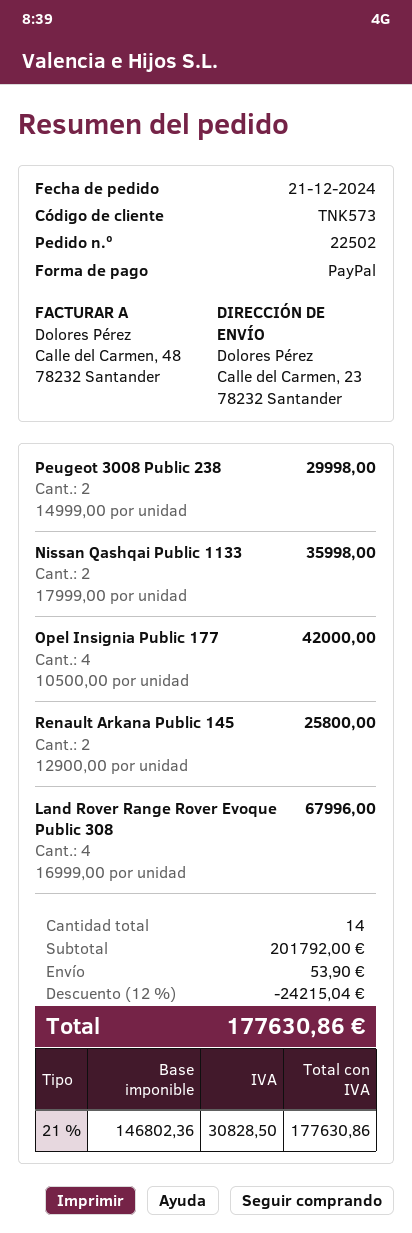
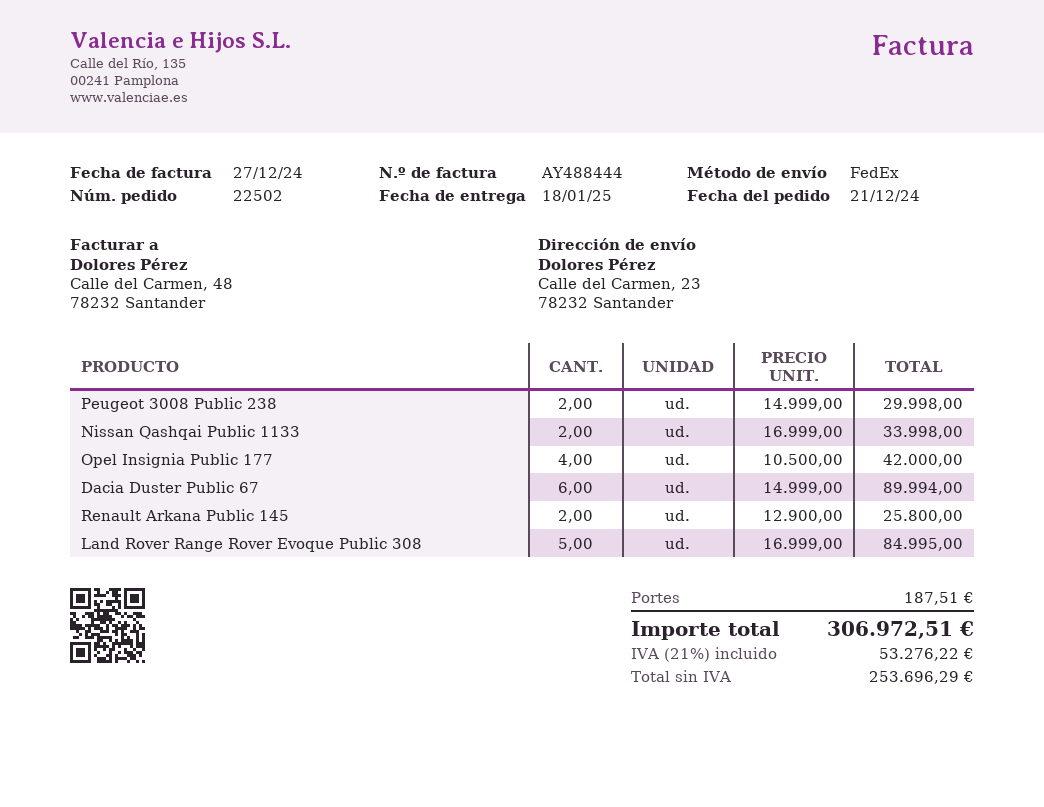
Nissan Qashqai Public 1133: 2 x 17999.00 = 35998.00 -> 2 x 16999.00 = 33998.00
Land Rover Range Rover Evoque Public 308: 4 x 16999.00 = 67996.00 -> 5 x 16999.00 = 84995.00
Dacia Duster Public 67: none -> 6 x 14999.00 = 89994.00
discount: 12% = 24215.04 -> none
shipping: 53.90 -> 187.51
net: 146802.36 -> 253696.29
tax: 21% = 30828.50 -> 21% = 53276.22
total: 177630.86 -> 306972.51

